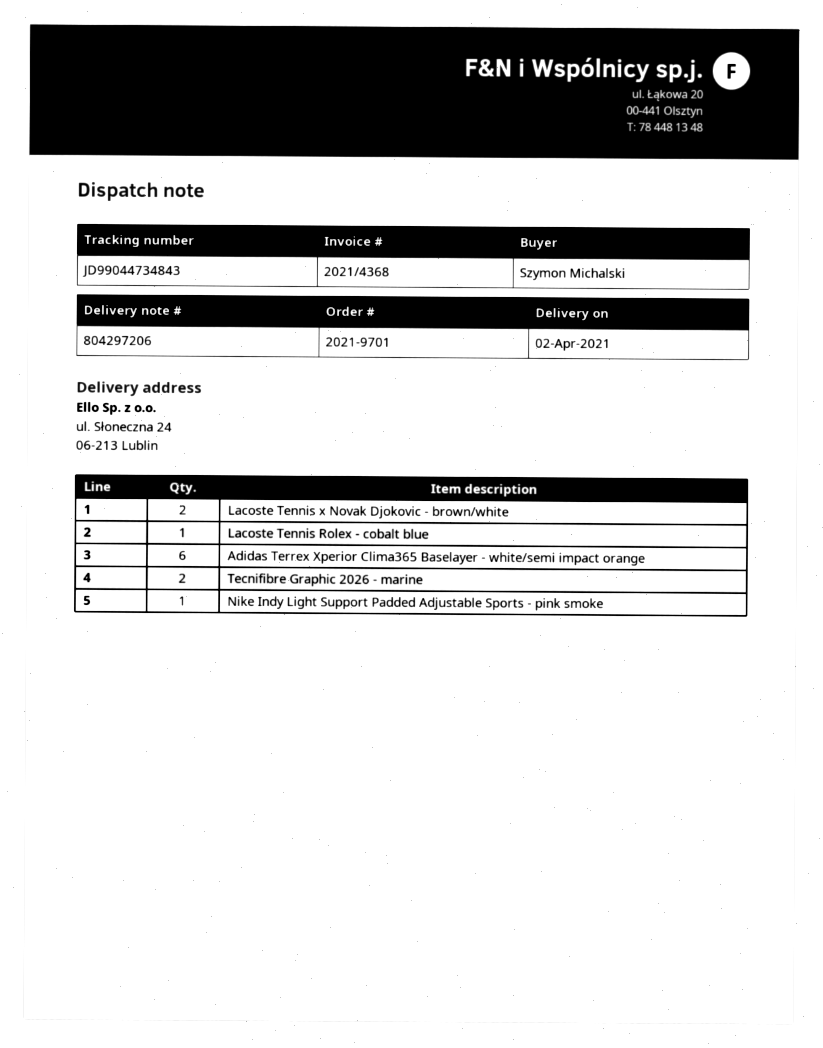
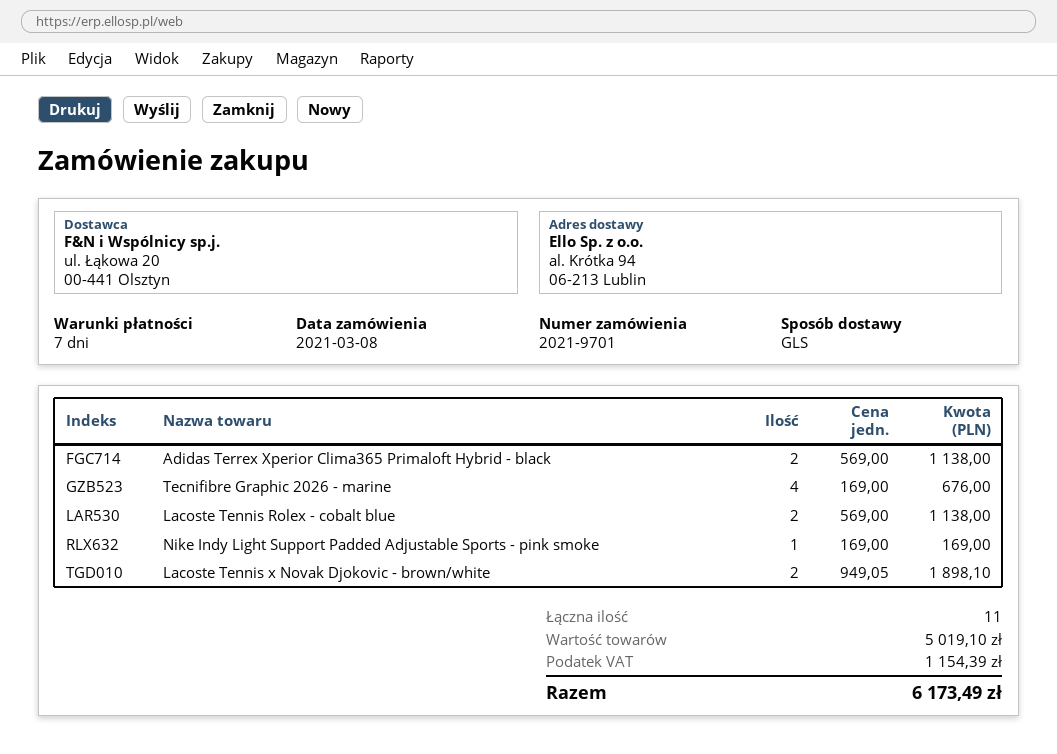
ship to: ul. Słoneczna 24, 06-213 Lublin -> al. Krótka 94, 06-213 Lublin
Lacoste Tennis Rolex - cobalt blue: 1 -> 2
Adidas Terrex Xperior Clima365 Baselayer - white/semi impact orange: 6 -> none
Tecnifibre Graphic 2026 - marine: 2 -> 4
Adidas Terrex Xperior Clima365 Primaloft Hybrid - black: none -> 2

